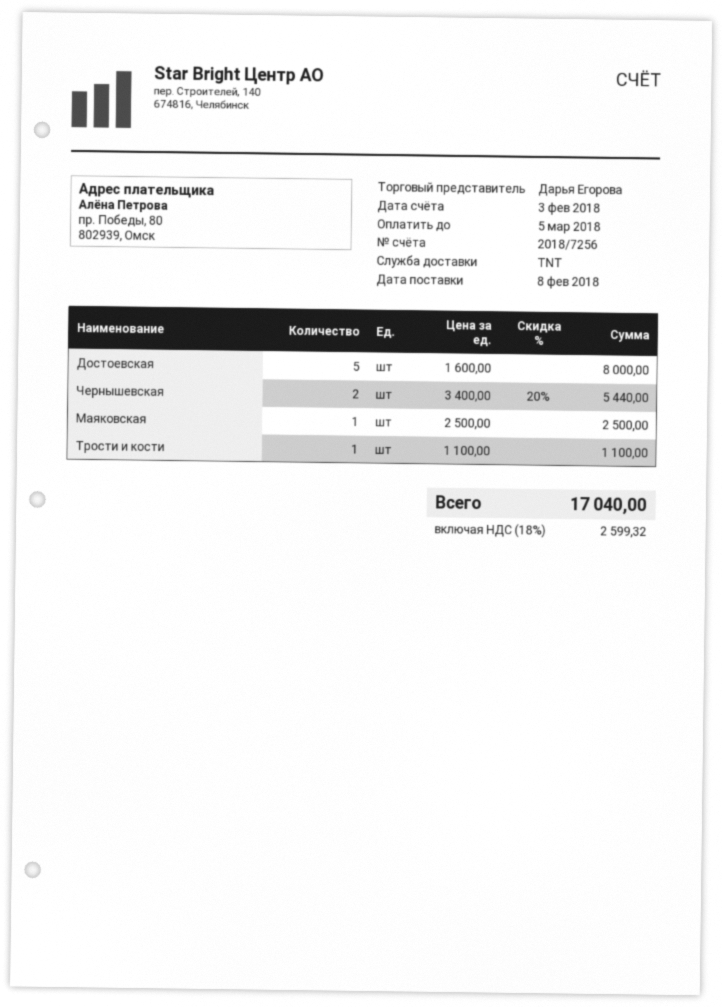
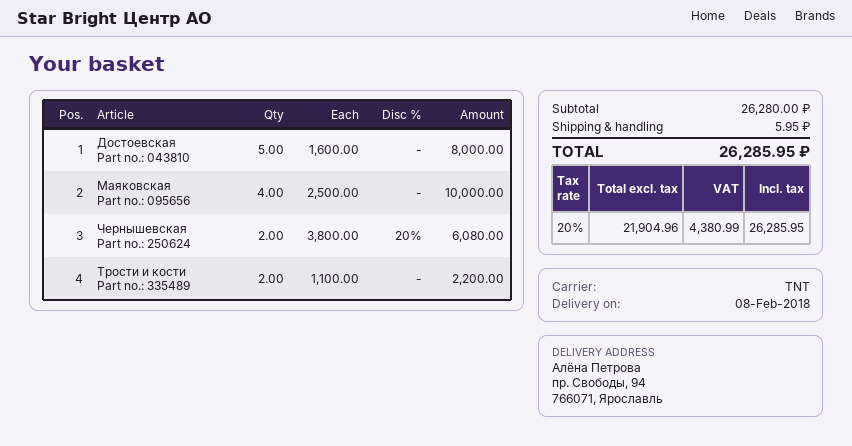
Чернышевская: 2 x 3400.00 - 20% = 5440.00 -> 2 x 3800.00 - 20% = 6080.00
Маяковская: 1 x 2500.00 = 2500.00 -> 4 x 2500.00 = 10000.00
Трости и кости: 1 x 1100.00 = 1100.00 -> 2 x 1100.00 = 2200.00
shipping: none -> 5.95
tax: 18% = 2599.32 -> 20% = 4380.99
total: 17040.00 -> 26285.95

